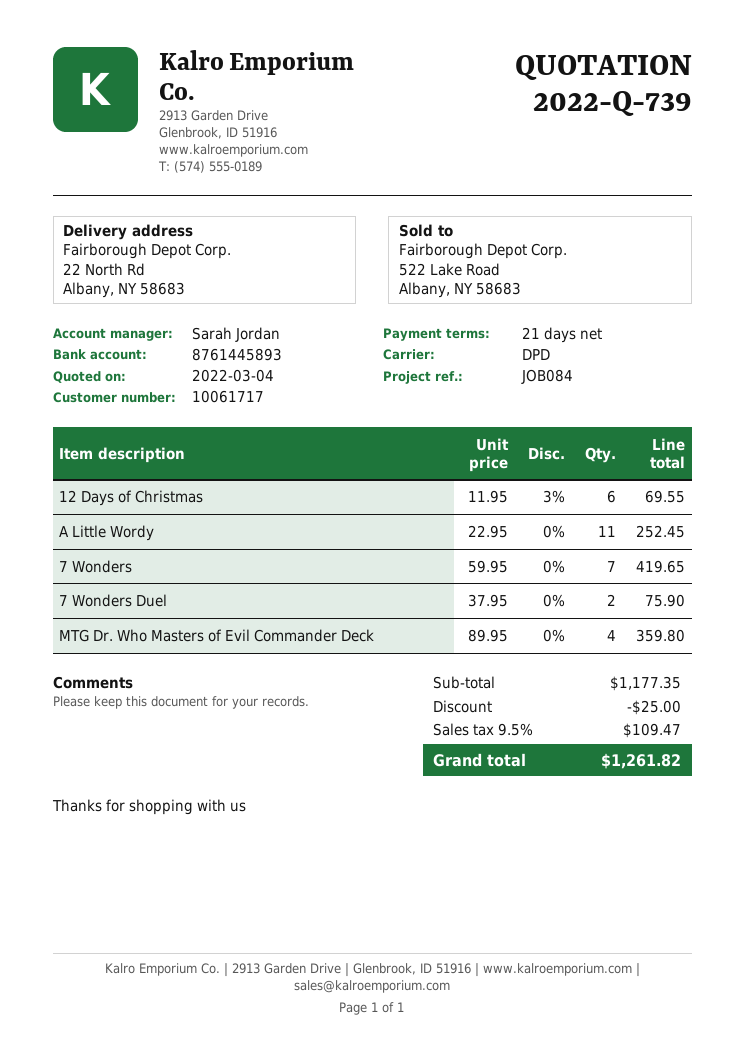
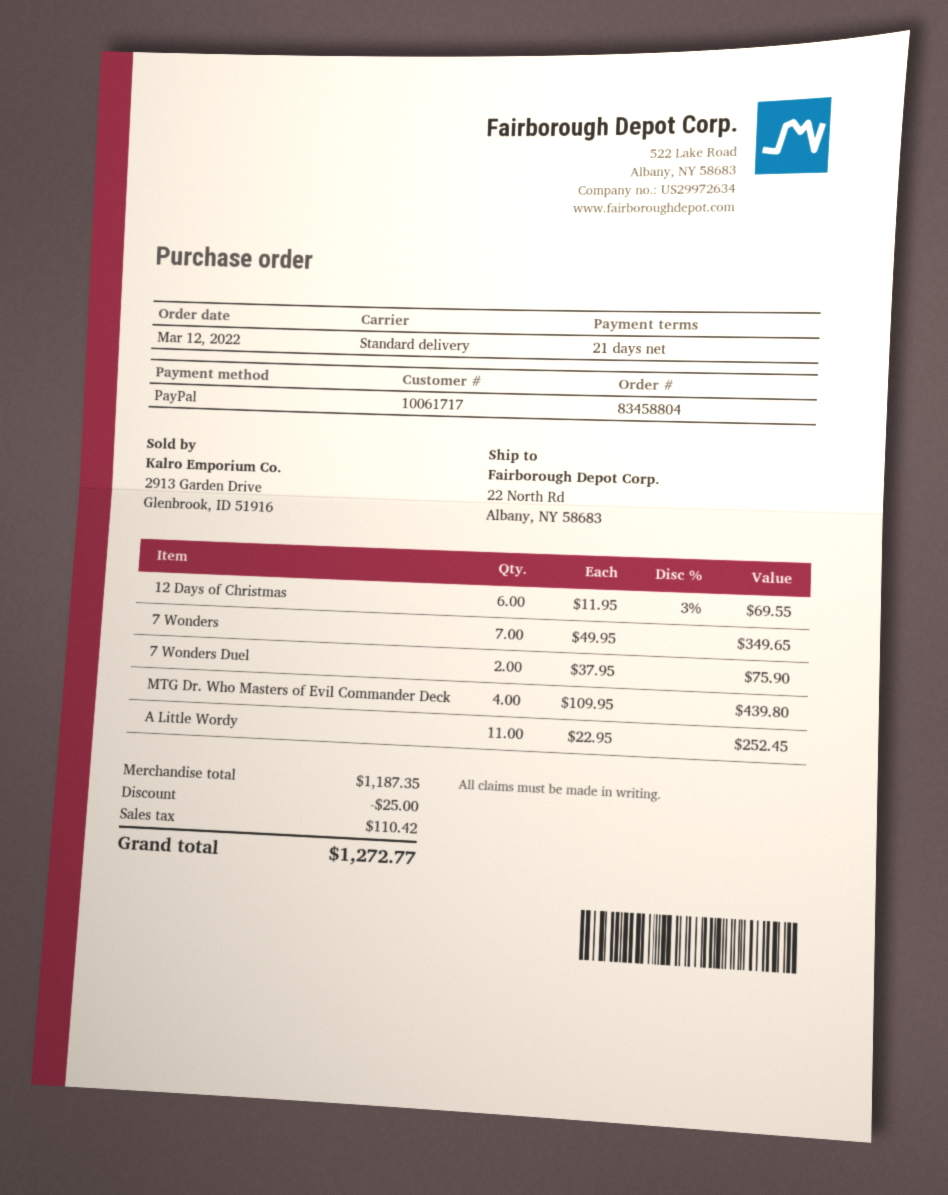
shipping method: DPD -> standard
7 Wonders: 7 x 59.95 = 419.65 -> 7 x 49.95 = 349.65
MTG Dr. Who Masters of Evil Commander Deck: 4 x 89.95 = 359.80 -> 4 x 109.95 = 439.80
subtotal: 1177.35 -> 1187.35
tax: 109.47 -> 110.42
total: 1261.82 -> 1272.77

